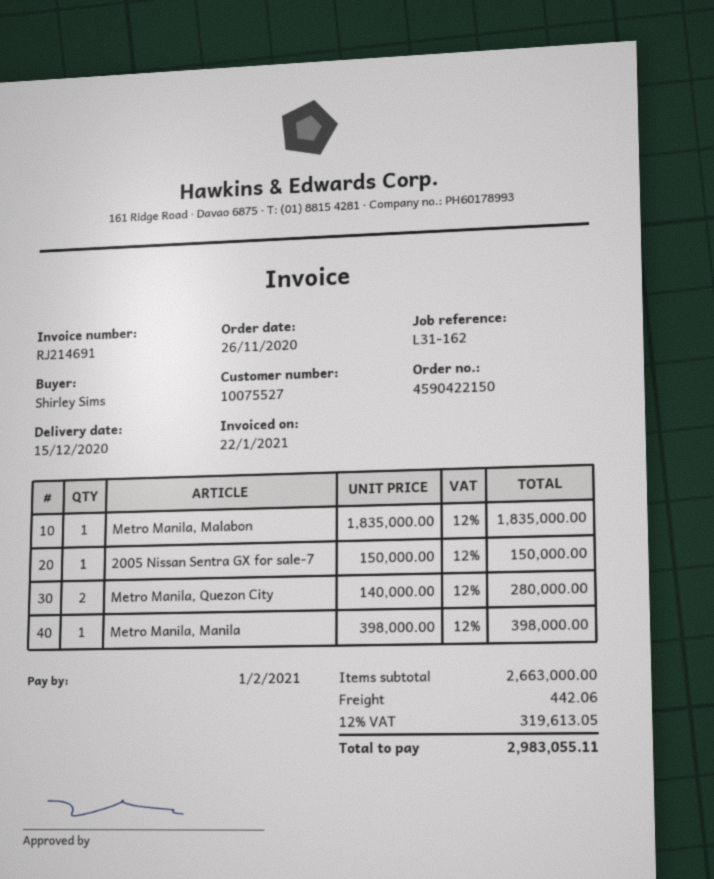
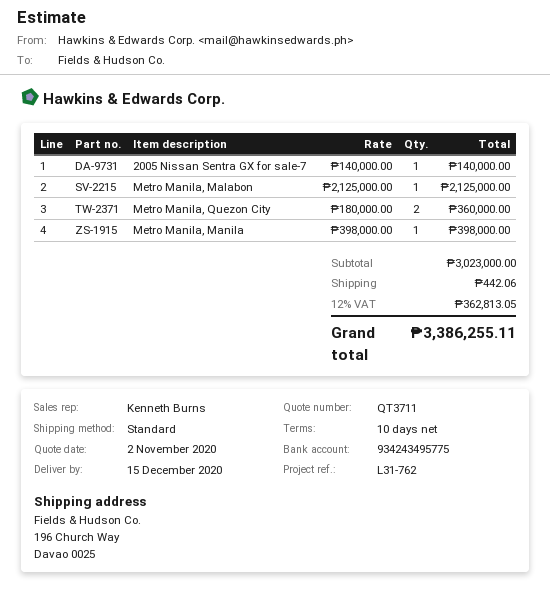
reference: L31-162 -> L31-762
Metro Manila, Malabon: 1 x 1835000.00 = 1835000.00 -> 1 x 2125000.00 = 2125000.00
2005 Nissan Sentra GX for sale-7: 1 x 150000.00 = 150000.00 -> 1 x 140000.00 = 140000.00
Metro Manila, Quezon City: 2 x 140000.00 = 280000.00 -> 2 x 180000.00 = 360000.00
subtotal: 2663000.00 -> 3023000.00
tax: 12% = 319613.05 -> 12% = 362813.05
total: 2983055.11 -> 3386255.11

